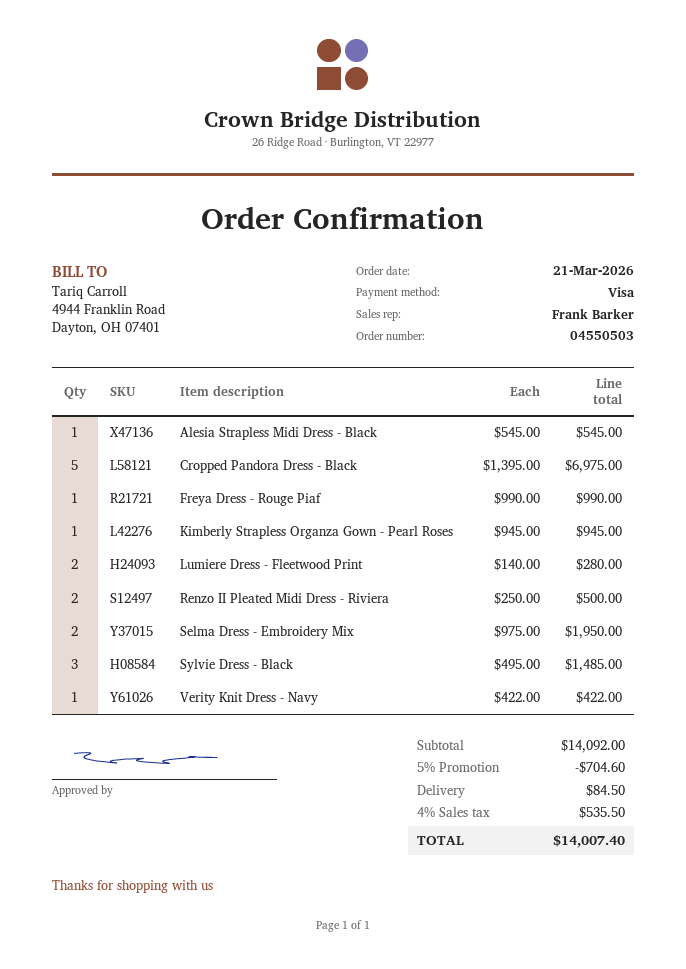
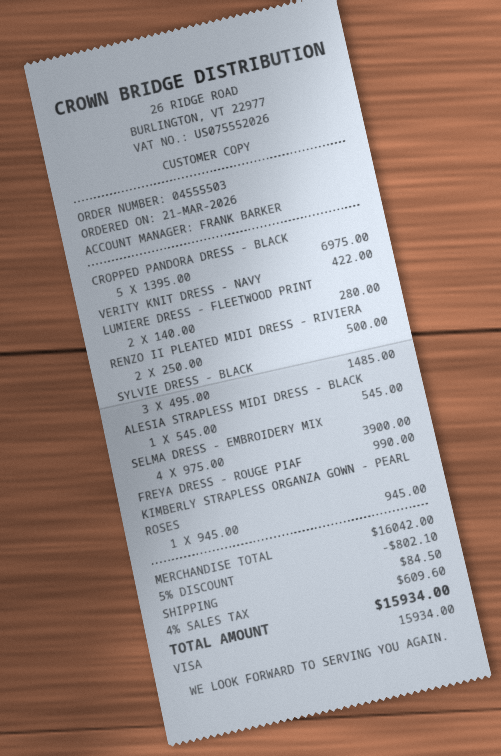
order number: 04550503 -> 04555503
Selma Dress - Embroidery Mix: 2 x 975.00 = 1950.00 -> 4 x 975.00 = 3900.00
subtotal: 14092.00 -> 16042.00
discount: 5% = 704.60 -> 5% = 802.10
tax: 4% = 535.50 -> 4% = 609.60
total: 14007.40 -> 15934.00

